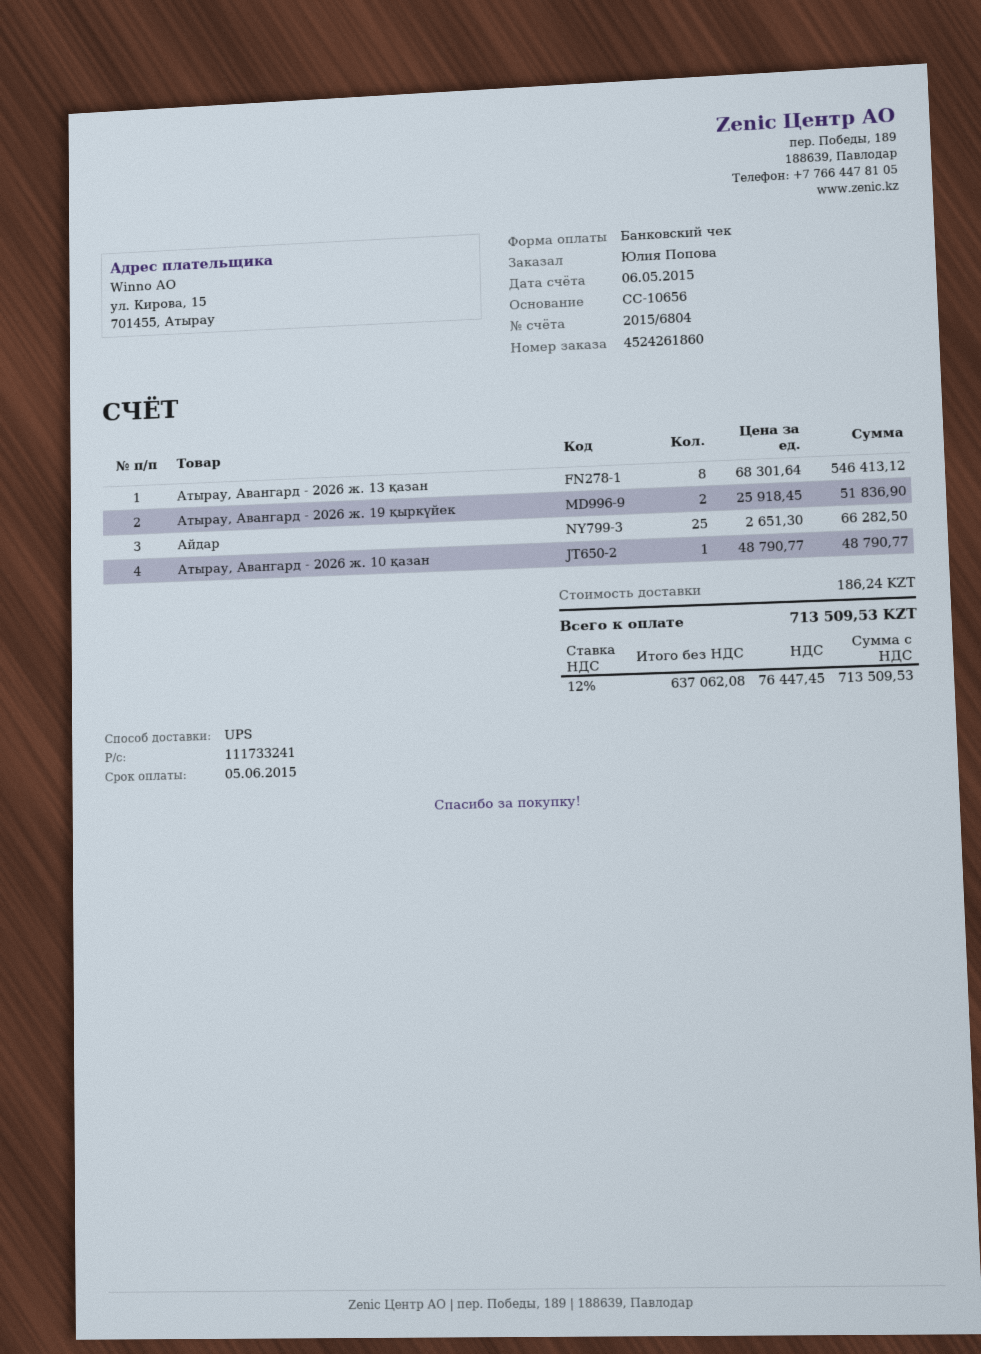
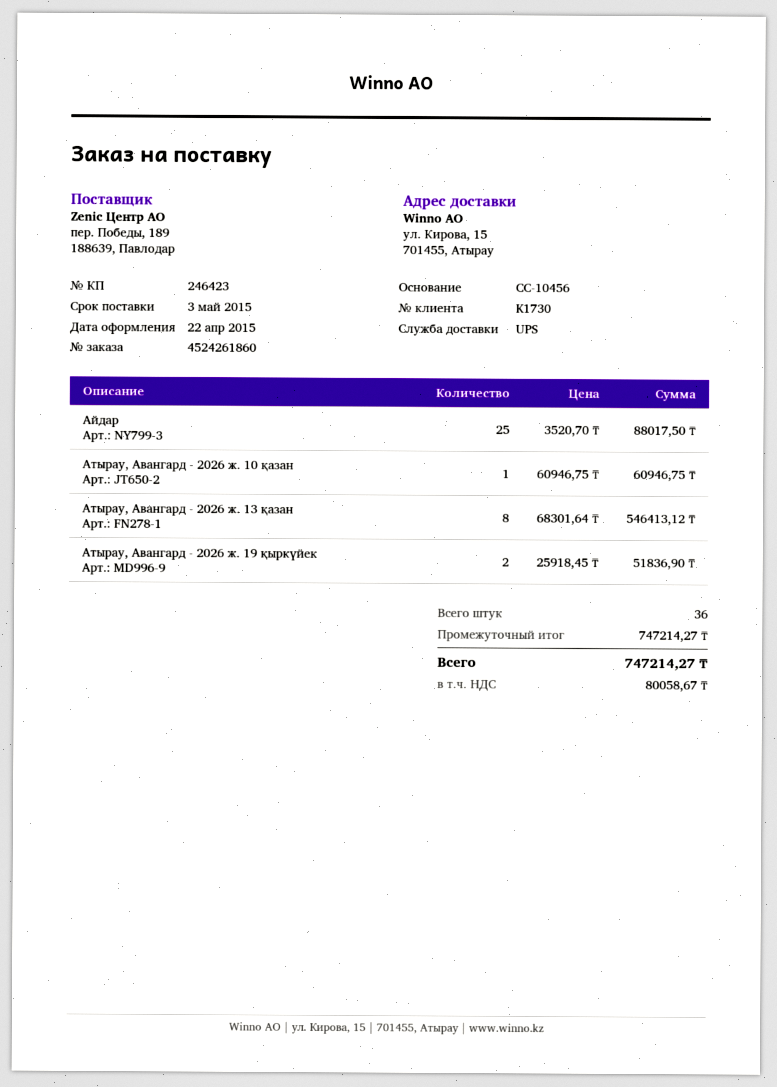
reference: CC-10656 -> CC-10456
Айдар: 25 x 2651.30 = 66282.50 -> 25 x 3520.70 = 88017.50
Атырау, Авангард - 2026 ж. 10 қазан: 1 x 48790.77 = 48790.77 -> 1 x 60946.75 = 60946.75
shipping: 186.24 -> none
tax: 76447.45 -> 80058.67
total: 713509.53 -> 747214.27

